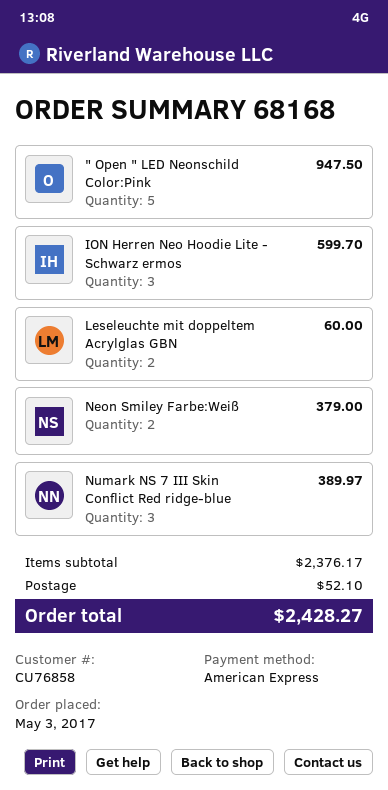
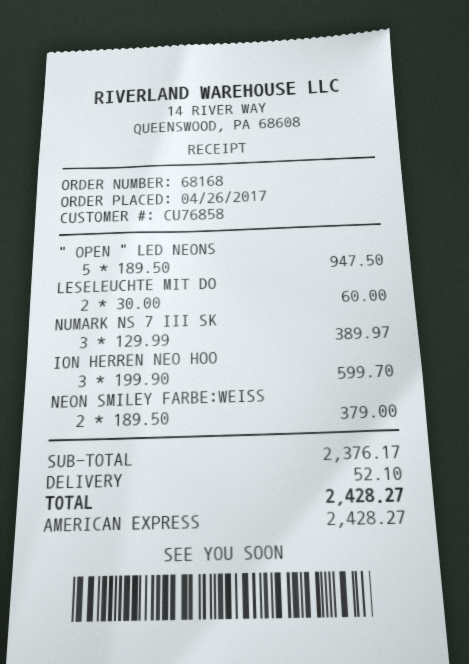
order date: 2017-05-03 -> 2017-04-26

